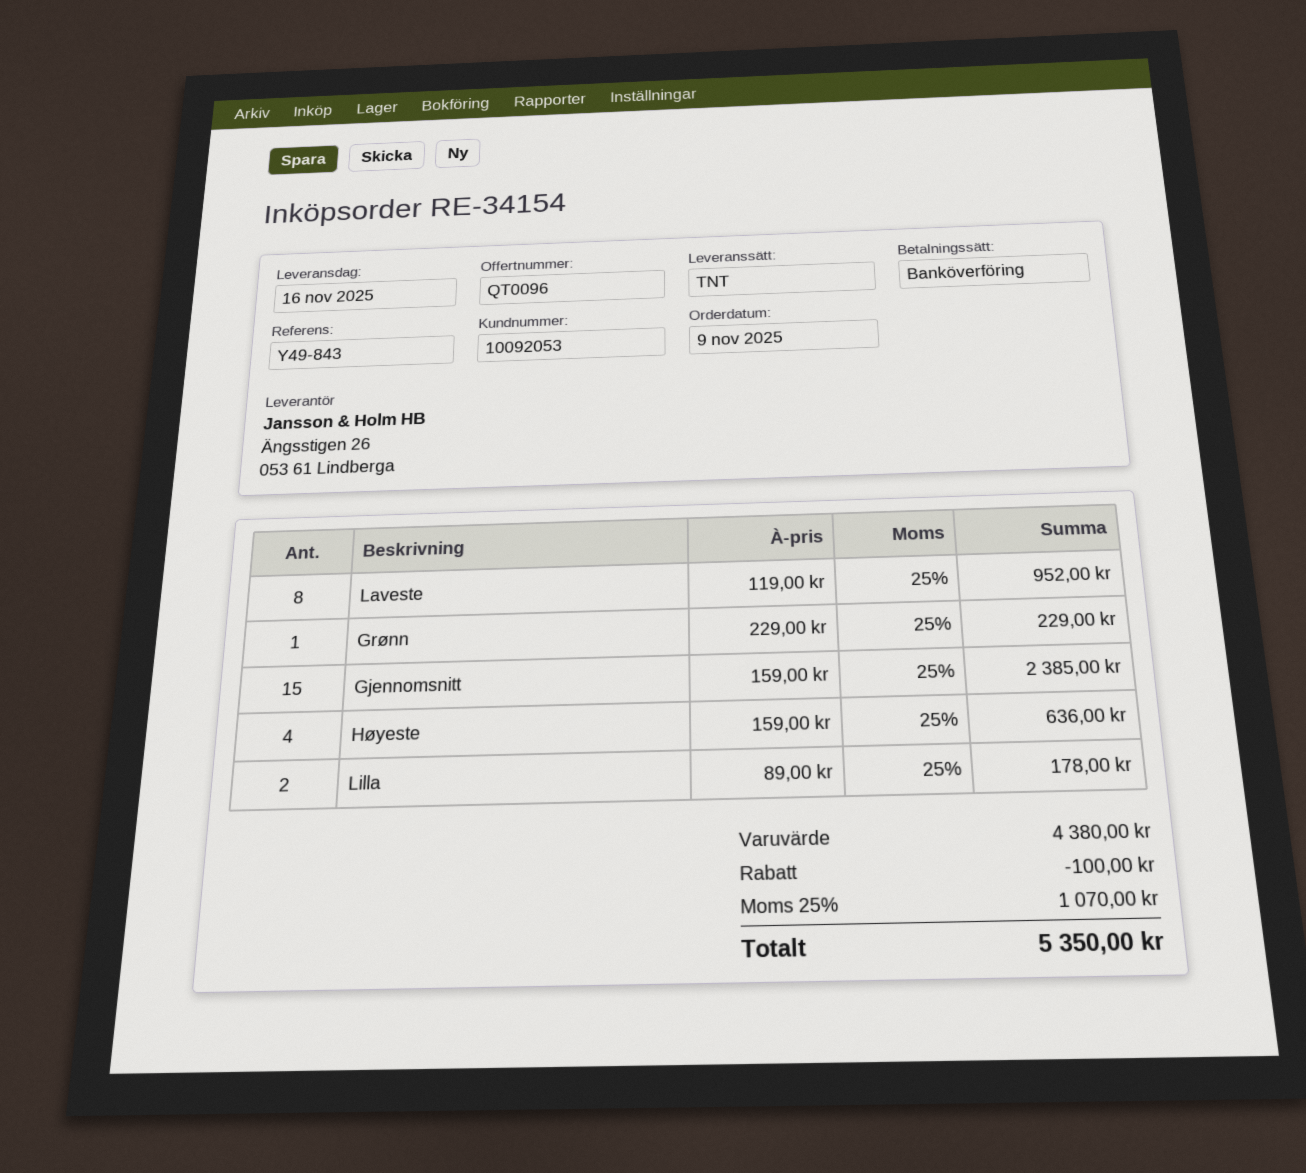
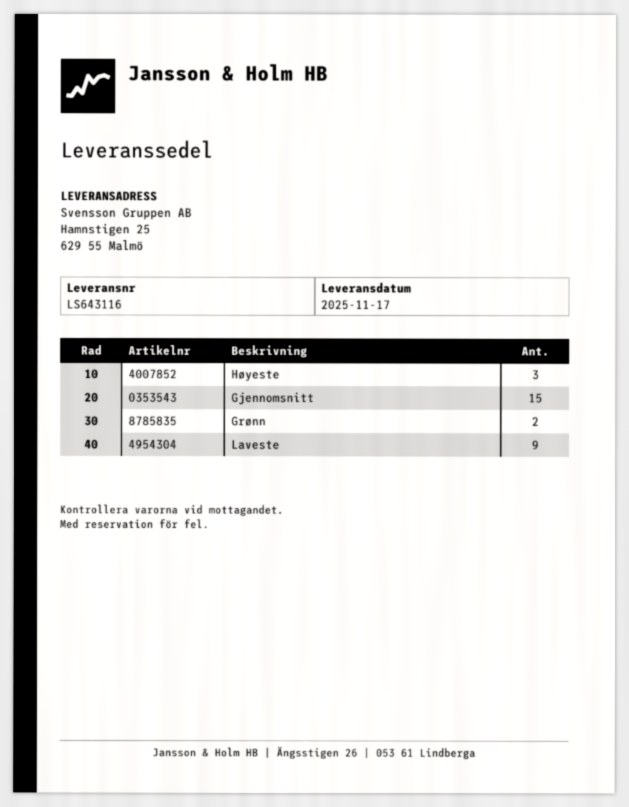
delivery date: 2025-11-16 -> 2025-11-17
Laveste: 8 -> 9
Grønn: 1 -> 2
Høyeste: 4 -> 3
Lilla: 2 -> none

